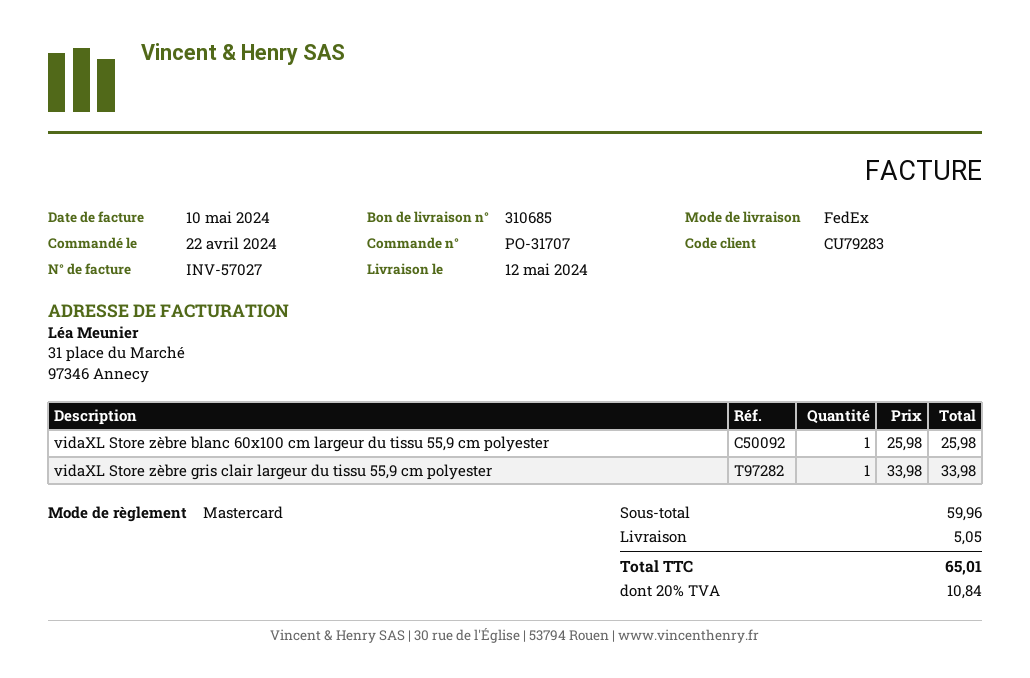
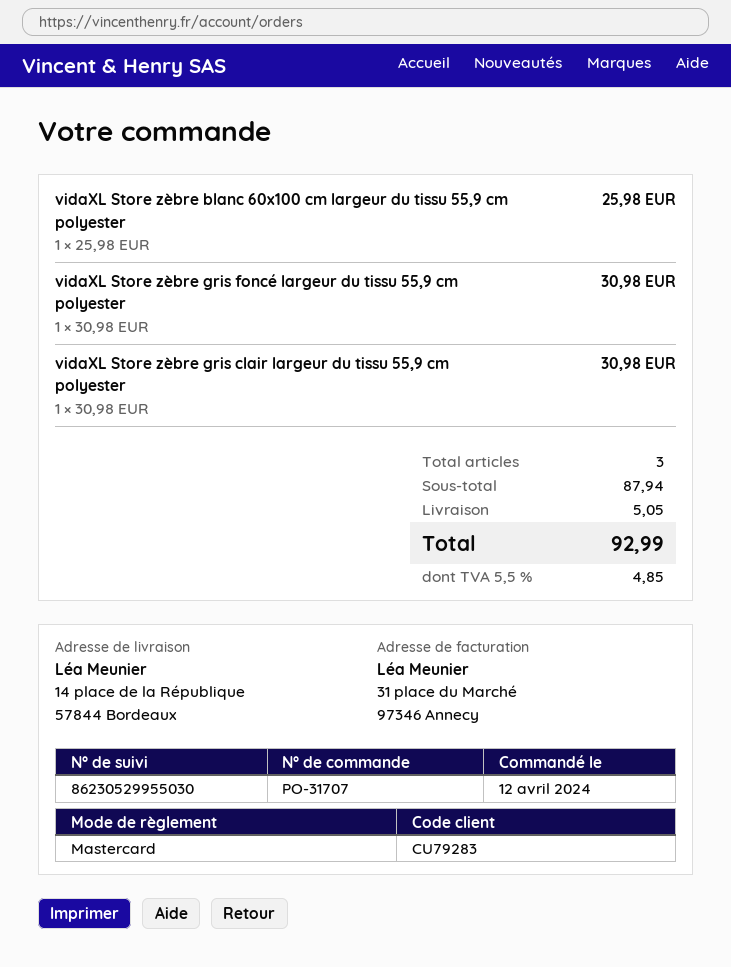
order date: 2024-04-22 -> 2024-04-12
vidaXL Store zèbre gris clair largeur du tissu 55,9 cm polyester: 1 x 33.98 = 33.98 -> 1 x 30.98 = 30.98
vidaXL Store zèbre gris foncé largeur du tissu 55,9 cm polyester: none -> 1 x 30.98 = 30.98
subtotal: 59.96 -> 87.94
tax: 20% = 10.84 -> 5.5% = 4.85
total: 65.01 -> 92.99

